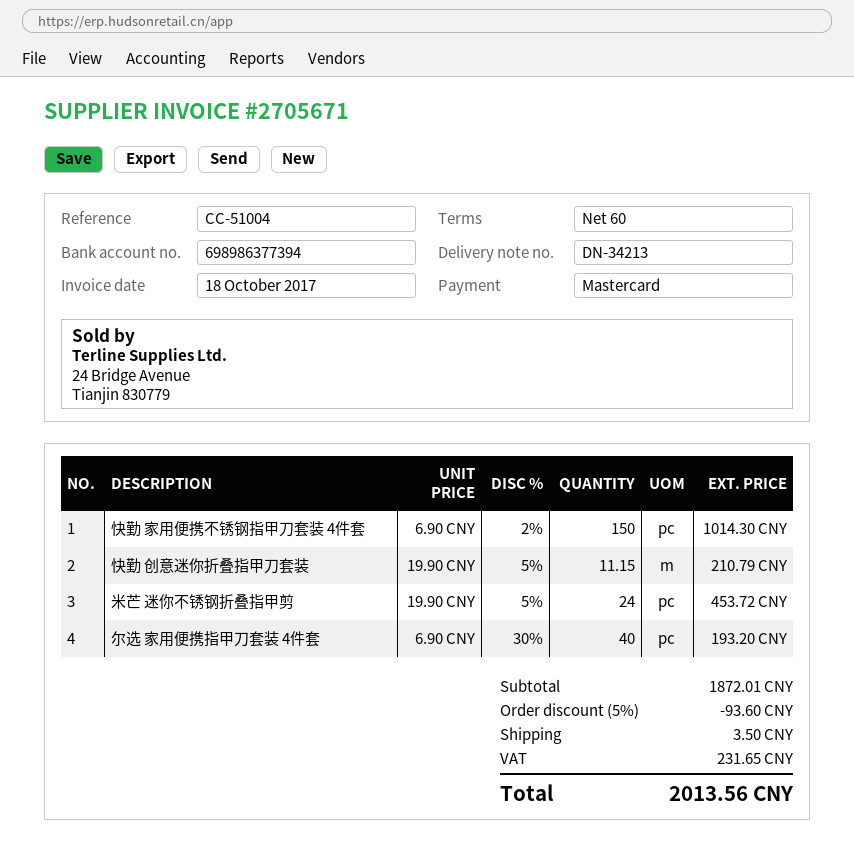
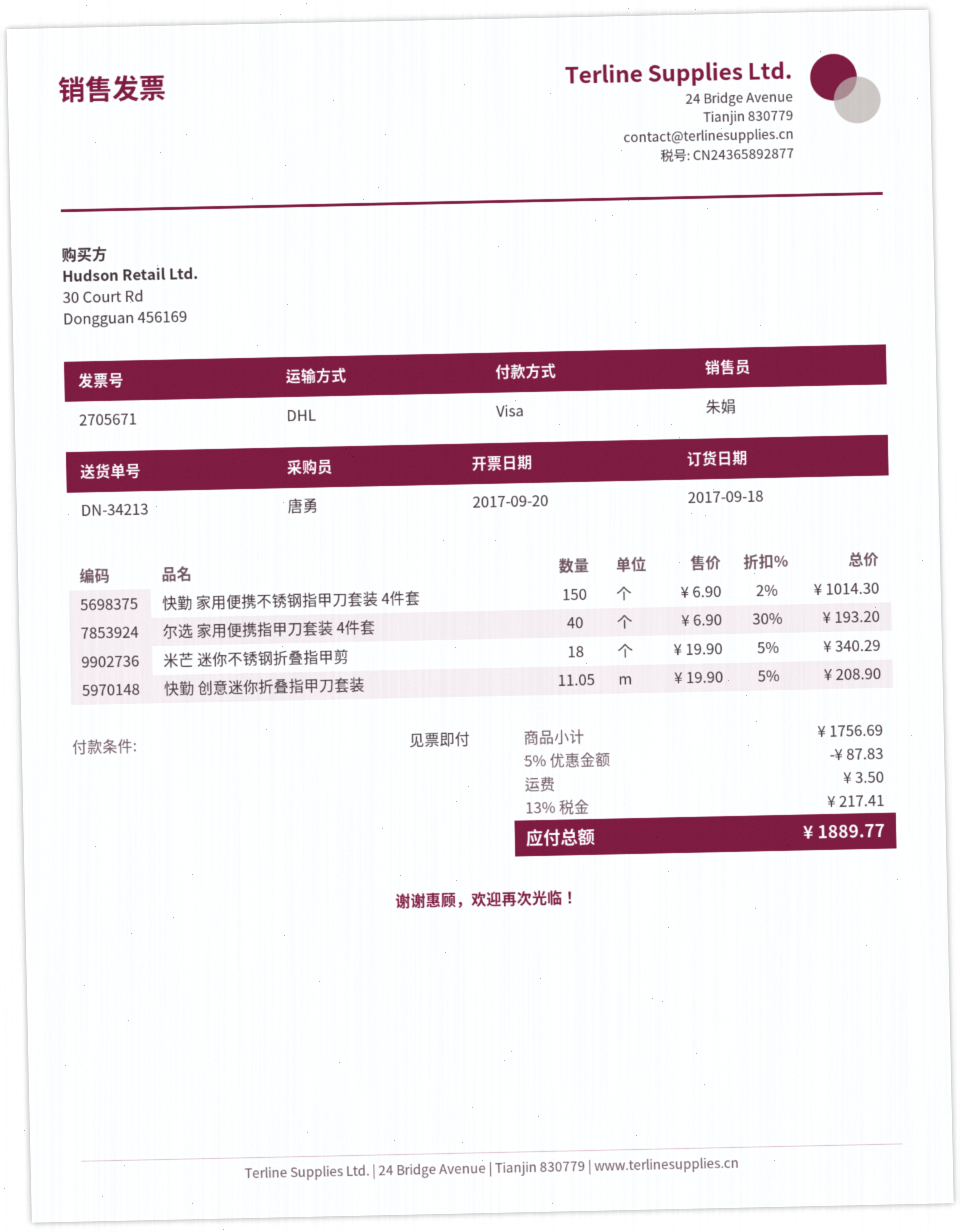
invoice date: 2017-10-18 -> 2017-09-20
payment terms: 60 days -> on receipt
payment method: Mastercard -> Visa
快勤 创意迷你折叠指甲刀套装: 11.15 x 19.90 - 5% = 210.79 -> 11.05 x 19.90 - 5% = 208.90
米芒 迷你不锈钢折叠指甲剪: 24 x 19.90 - 5% = 453.72 -> 18 x 19.90 - 5% = 340.29
subtotal: 1872.01 -> 1756.69
discount: 5% = 93.60 -> 5% = 87.83
tax: 231.65 -> 217.41
total: 2013.56 -> 1889.77

